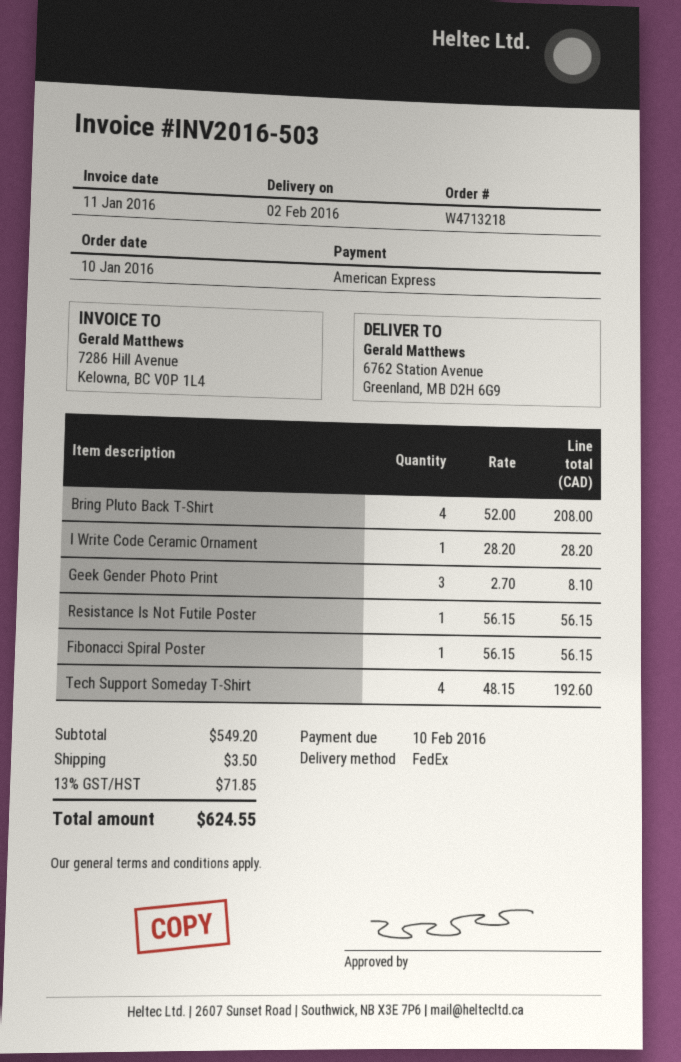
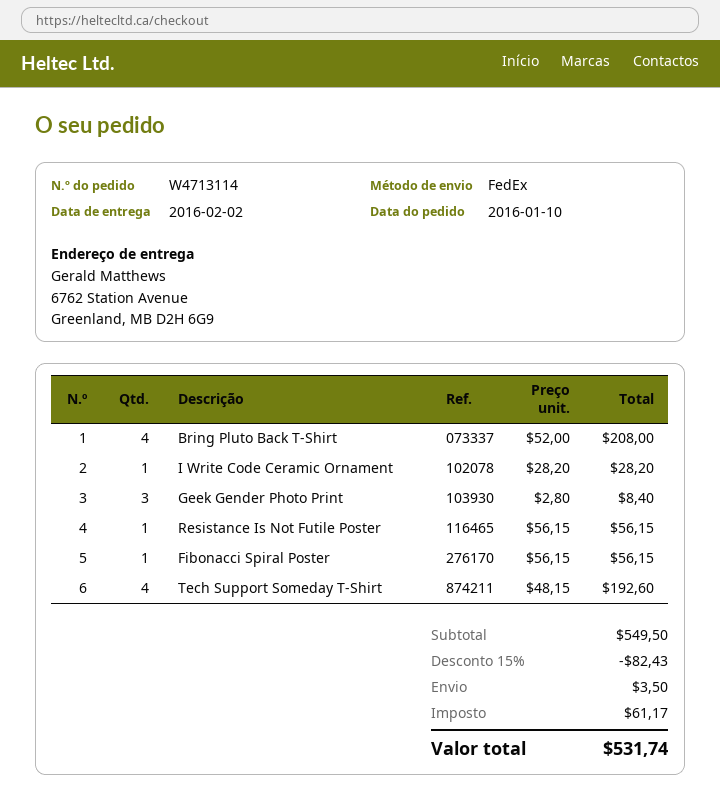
order number: W4713218 -> W4713114
Geek Gender Photo Print: 3 x 2.70 = 8.10 -> 3 x 2.80 = 8.40
subtotal: 549.20 -> 549.50
discount: none -> 15% = 82.43
tax: 71.85 -> 61.17
total: 624.55 -> 531.74

